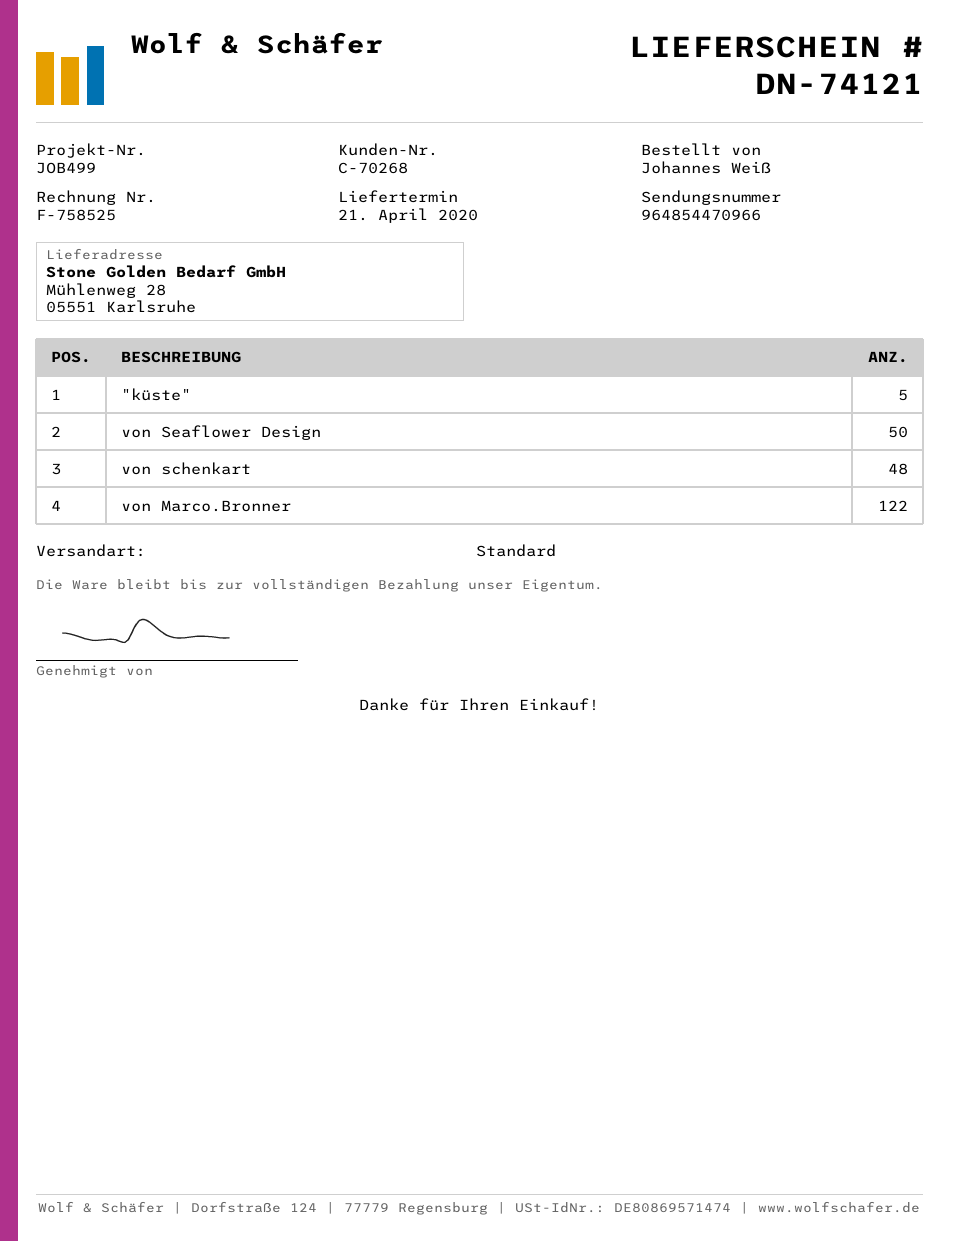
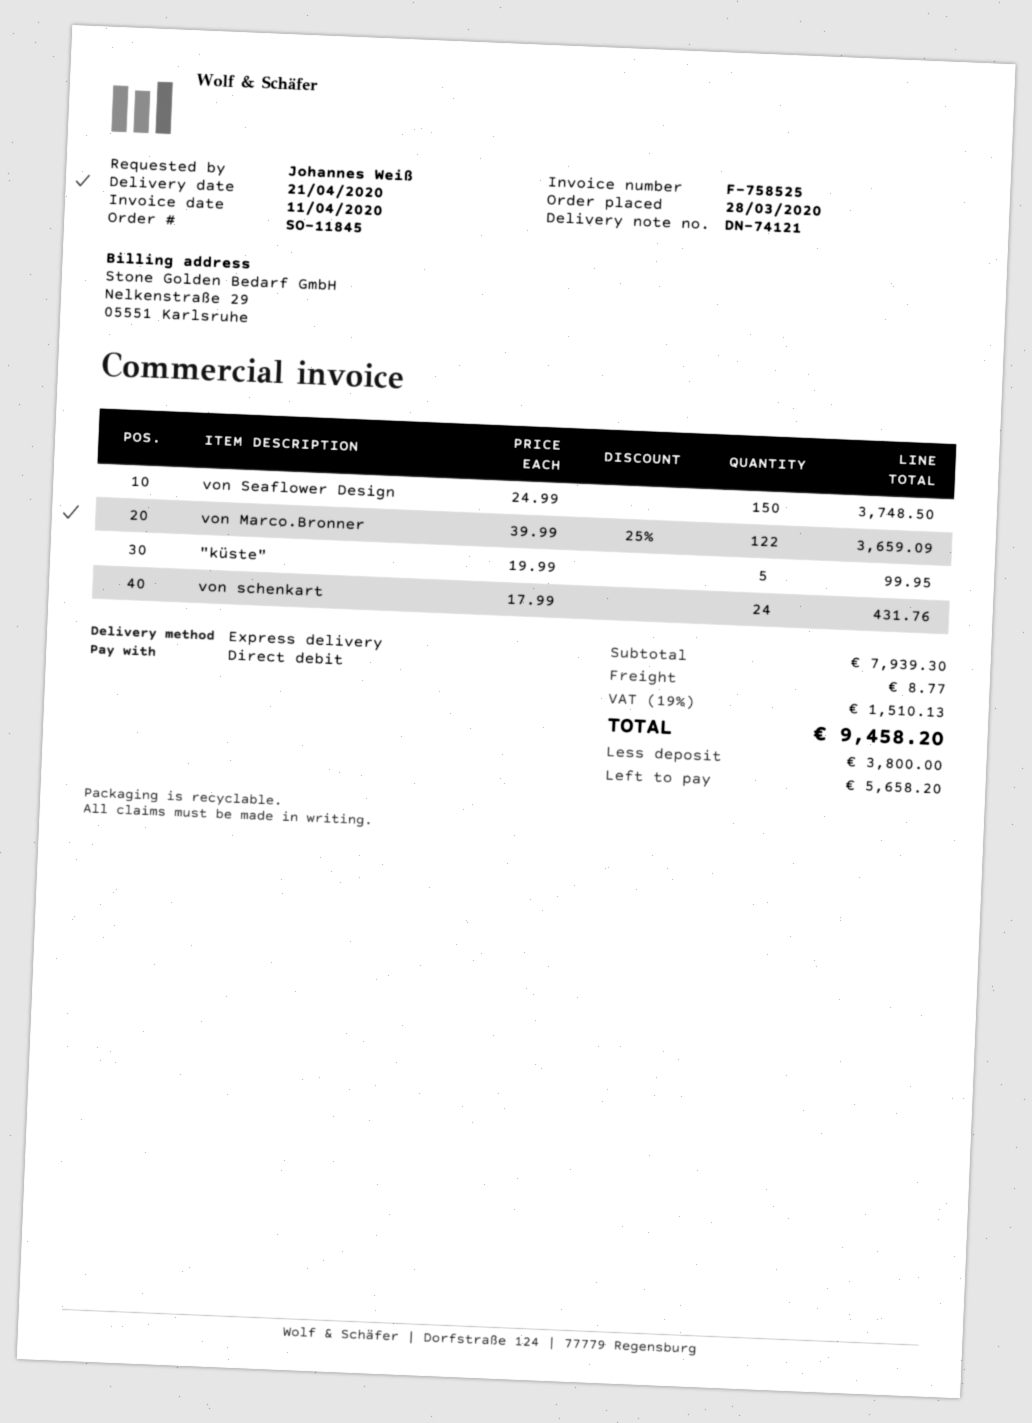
shipping method: standard -> express
von Seaflower Design: 50 -> 150
von schenkart: 48 -> 24

